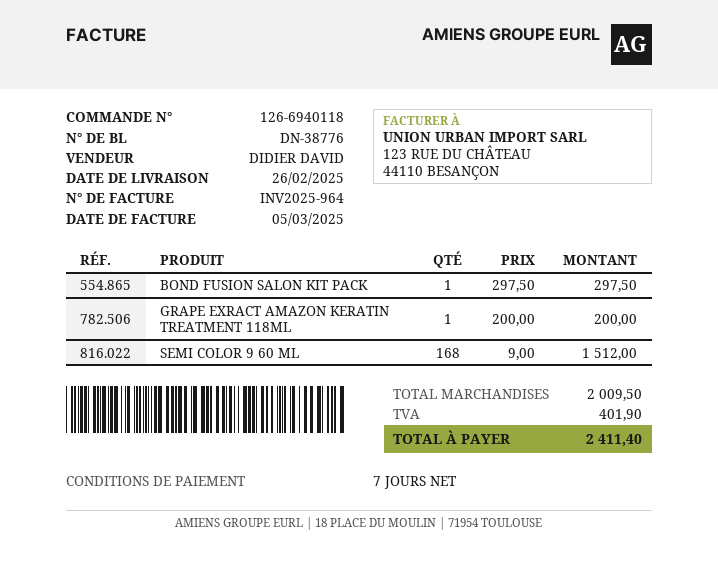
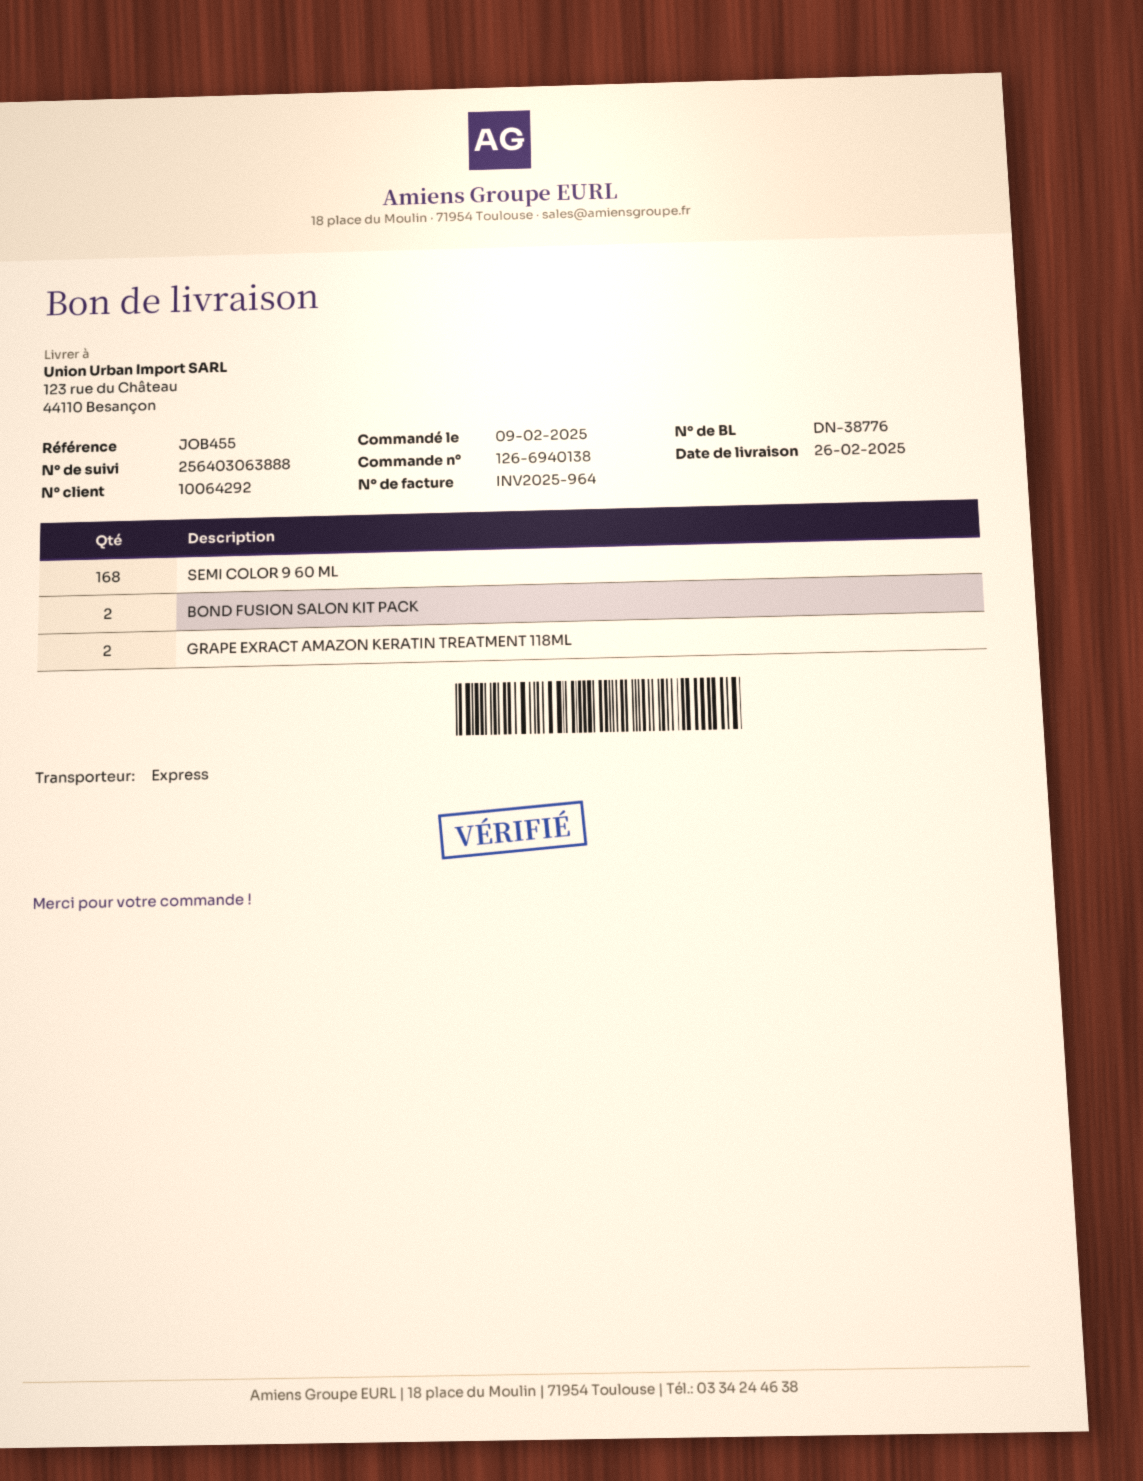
order number: 126-6940118 -> 126-6940138
BOND FUSION SALON KIT PACK: 1 -> 2
GRAPE EXRACT AMAZON KERATIN TREATMENT 118ML: 1 -> 2

